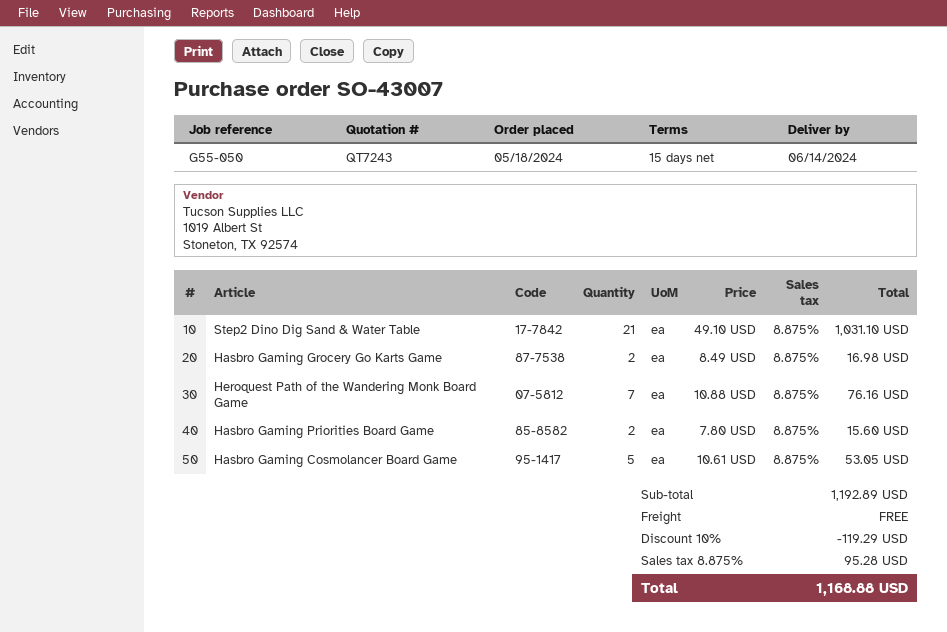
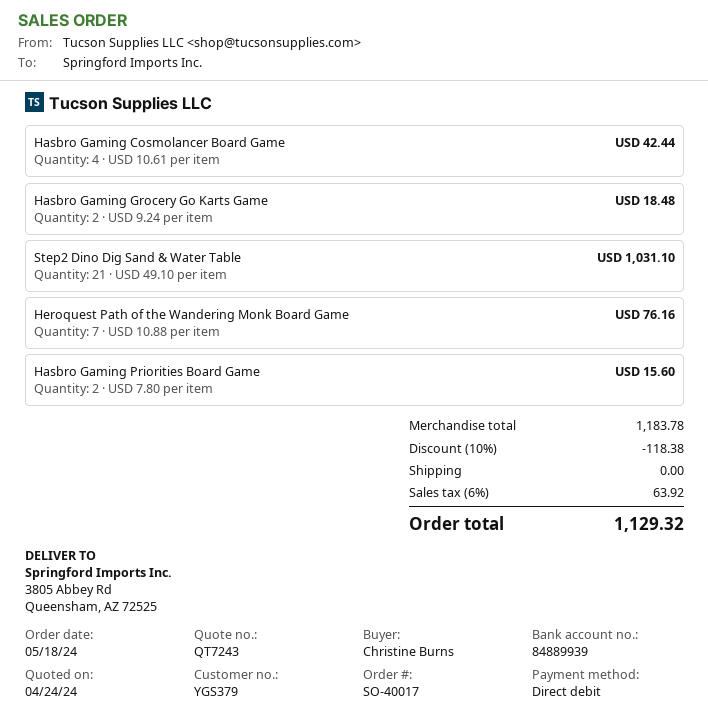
order number: SO-43007 -> SO-40017
Hasbro Gaming Grocery Go Karts Game: 2 x 8.49 = 16.98 -> 2 x 9.24 = 18.48
Hasbro Gaming Cosmolancer Board Game: 5 x 10.61 = 53.05 -> 4 x 10.61 = 42.44
subtotal: 1192.89 -> 1183.78
discount: 10% = 119.29 -> 10% = 118.38
tax: 8.875% = 95.28 -> 6% = 63.92
total: 1168.88 -> 1129.32

